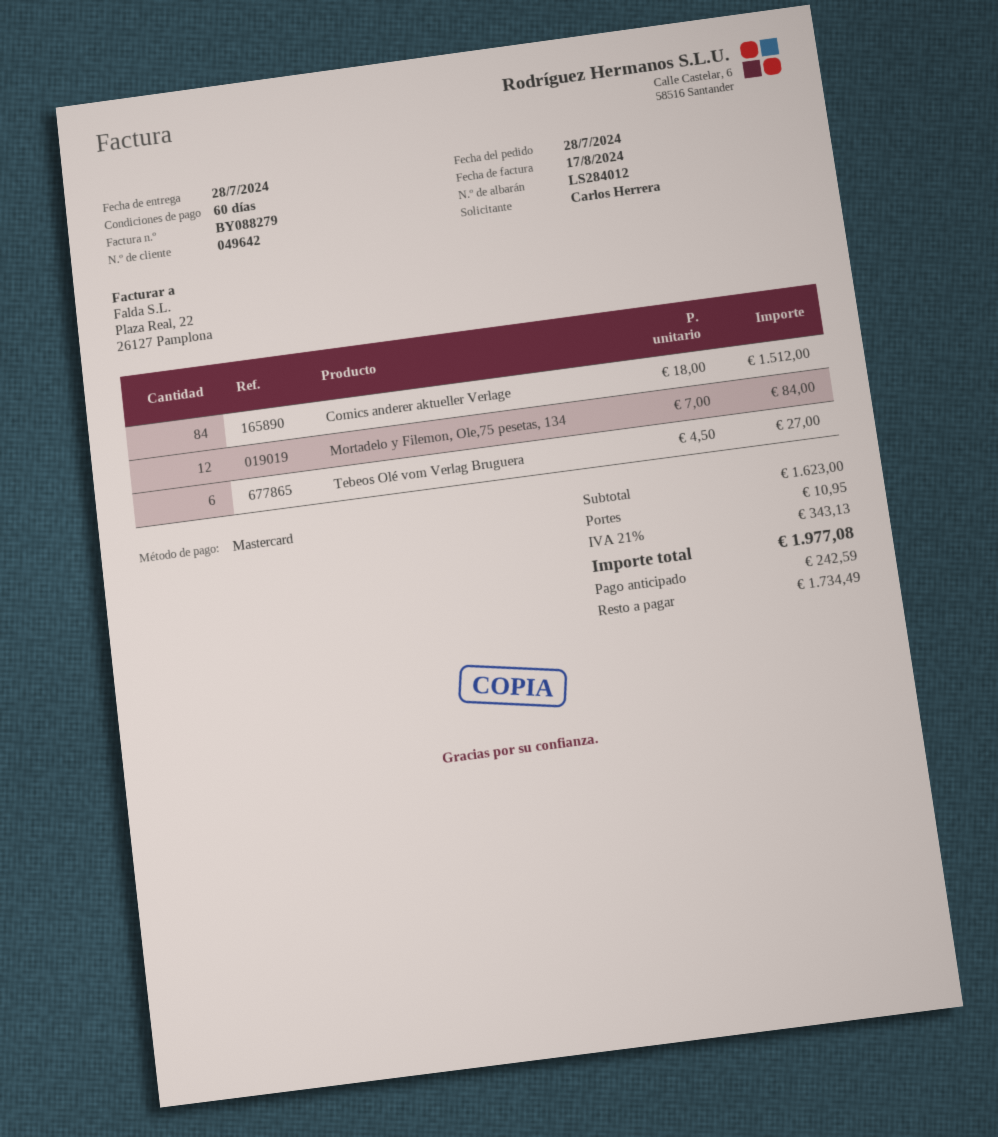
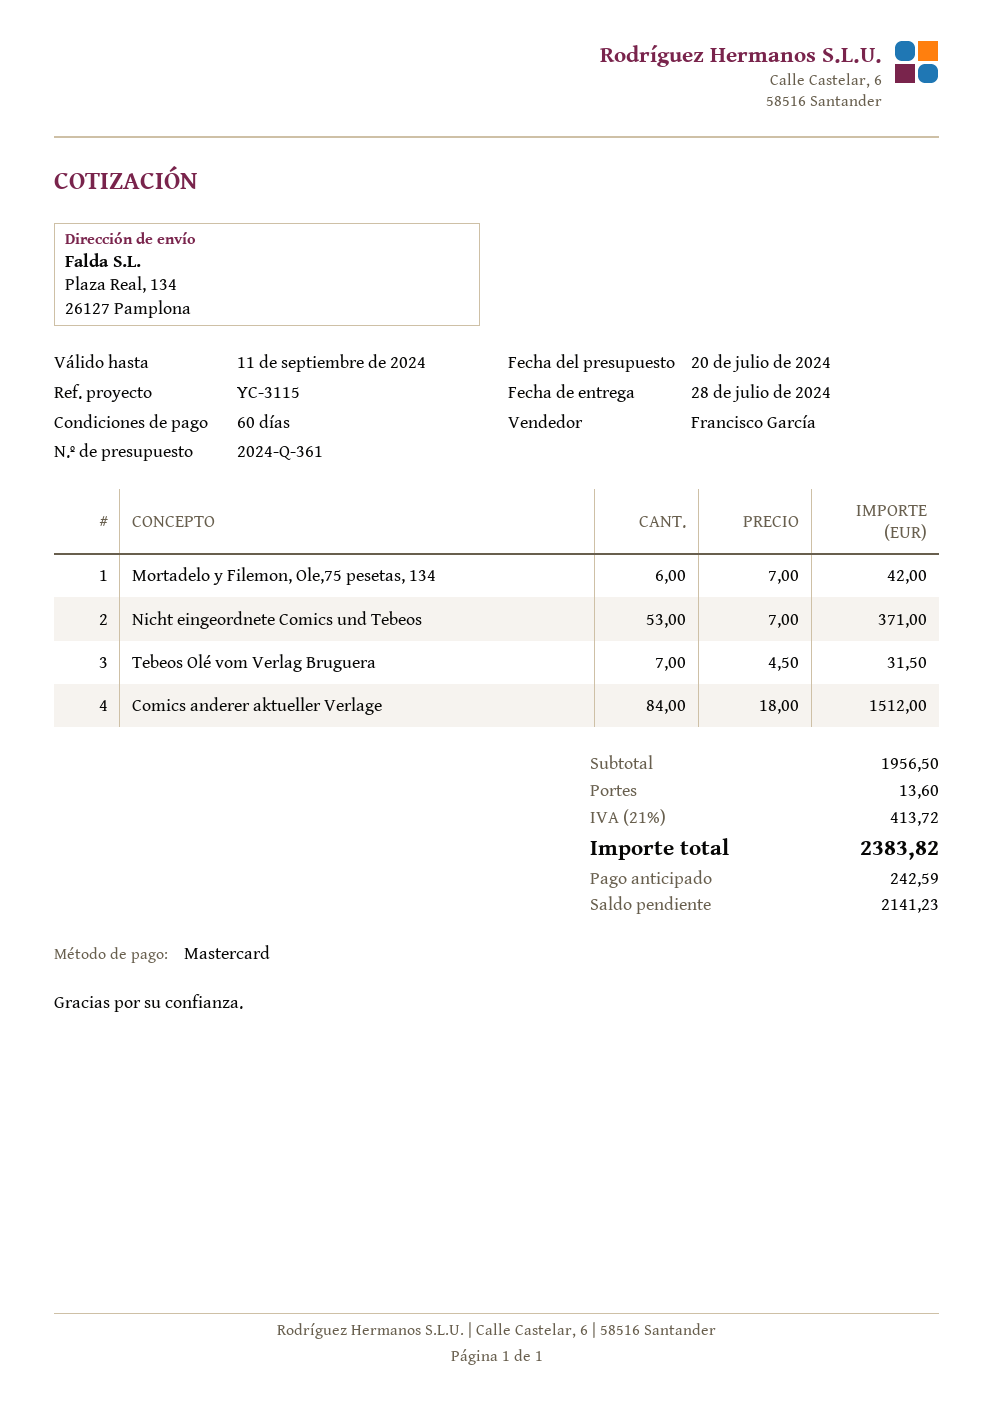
Mortadelo y Filemon, Ole,75 pesetas, 134: 12 x 7.00 = 84.00 -> 6 x 7.00 = 42.00
Tebeos Olé vom Verlag Bruguera: 6 x 4.50 = 27.00 -> 7 x 4.50 = 31.50
Nicht eingeordnete Comics und Tebeos: none -> 53 x 7.00 = 371.00
subtotal: 1623.00 -> 1956.50
shipping: 10.95 -> 13.60
tax: 21% = 343.13 -> 21% = 413.72
total: 1977.08 -> 2383.82
balance: 1734.49 -> 2141.23

